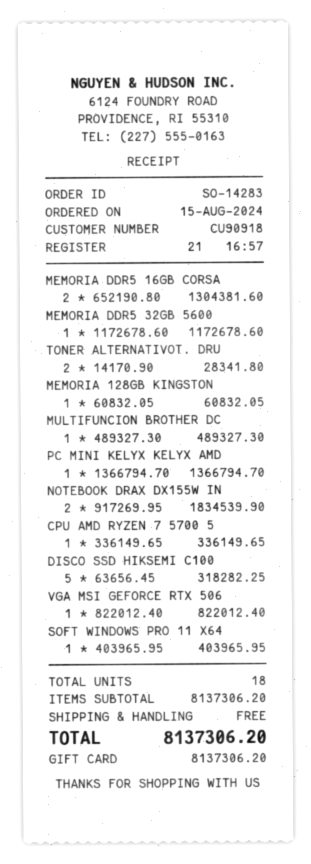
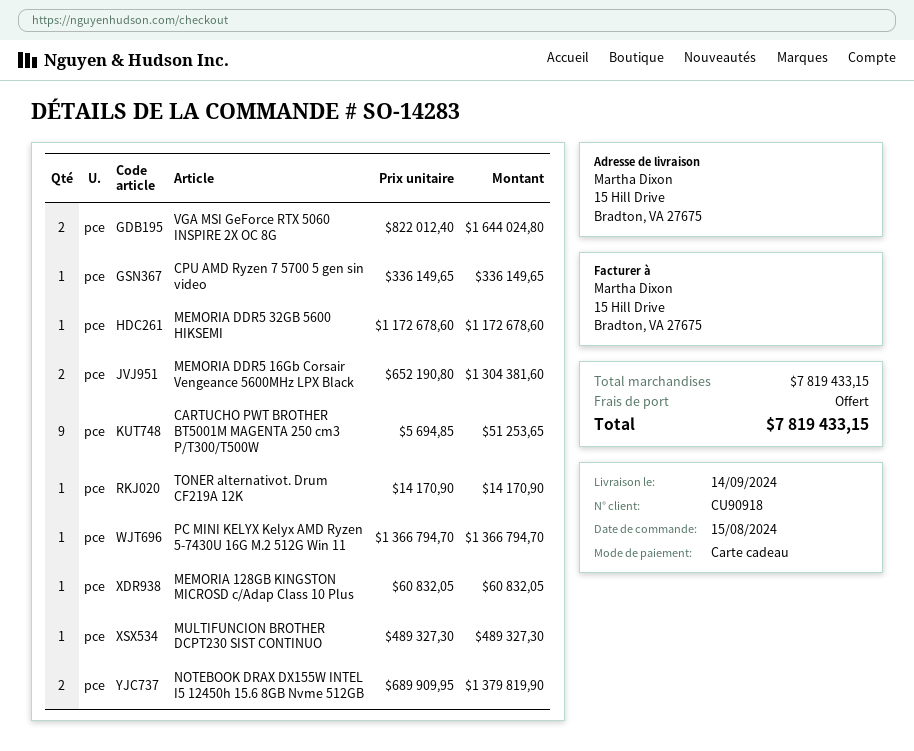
TONER ALTERNATIVOT. DRU: 2 x 14170.90 = 28341.80 -> 1 x 14170.90 = 14170.90
NOTEBOOK DRAX DX155W IN: 2 x 917269.95 = 1834539.90 -> 2 x 689909.95 = 1379819.90
DISCO SSD HIKSEMI C100: 5 x 63656.45 = 318282.25 -> none
VGA MSI GEFORCE RTX 506: 1 x 822012.40 = 822012.40 -> 2 x 822012.40 = 1644024.80
SOFT WINDOWS PRO 11 X64: 1 x 403965.95 = 403965.95 -> none
CARTUCHO PWT BROTHER BT5001M MAGENTA 250 cm3 P/T300/T500W: none -> 9 x 5694.85 = 51253.65
subtotal: 8137306.20 -> 7819433.15
total: 8137306.20 -> 7819433.15

